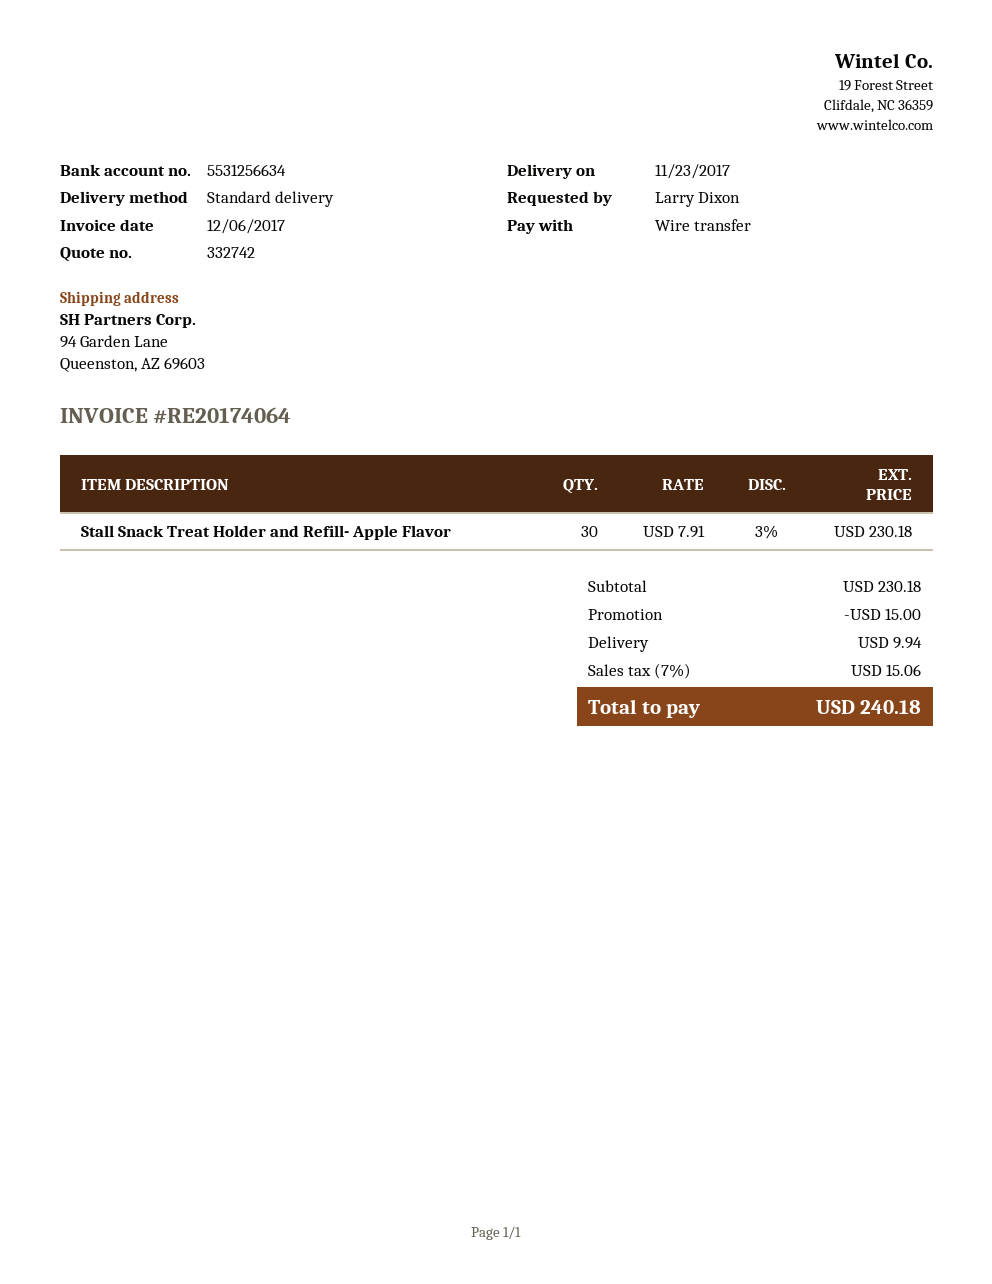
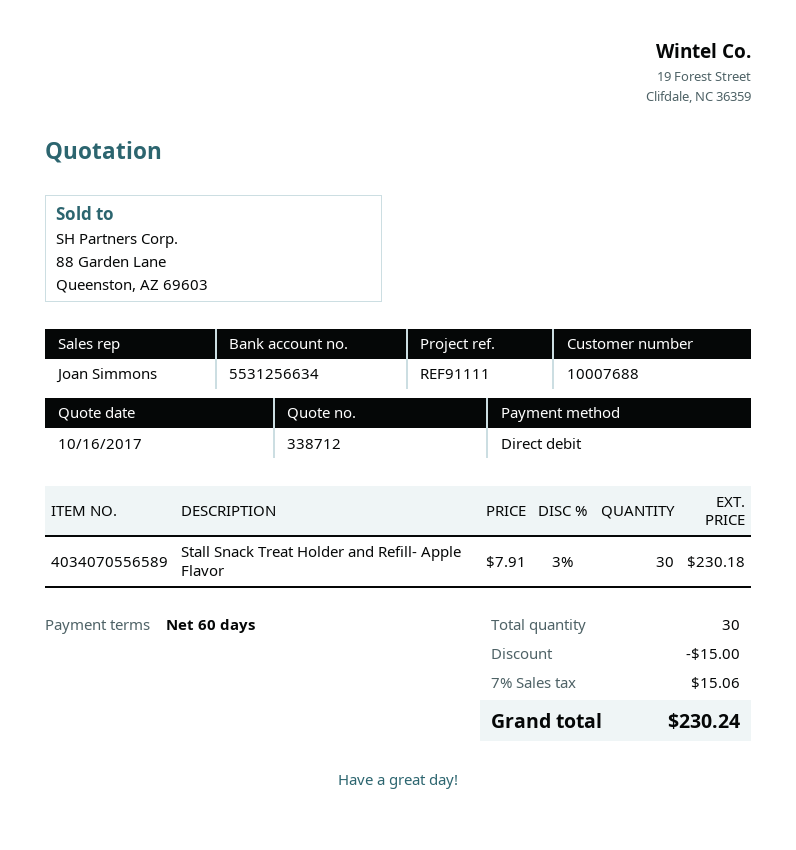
quote number: 332742 -> 338712
payment method: bank transfer -> direct debit
shipping: 9.94 -> none
total: 240.18 -> 230.24

